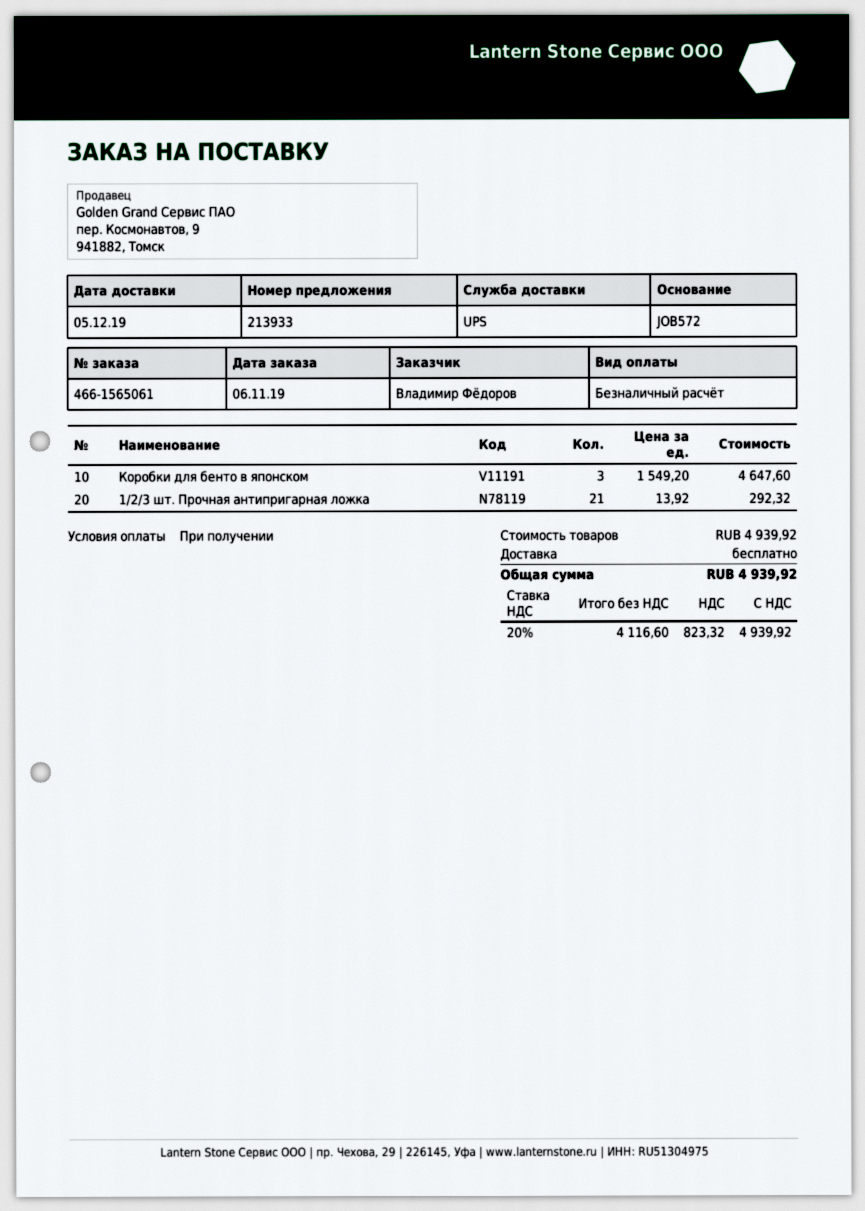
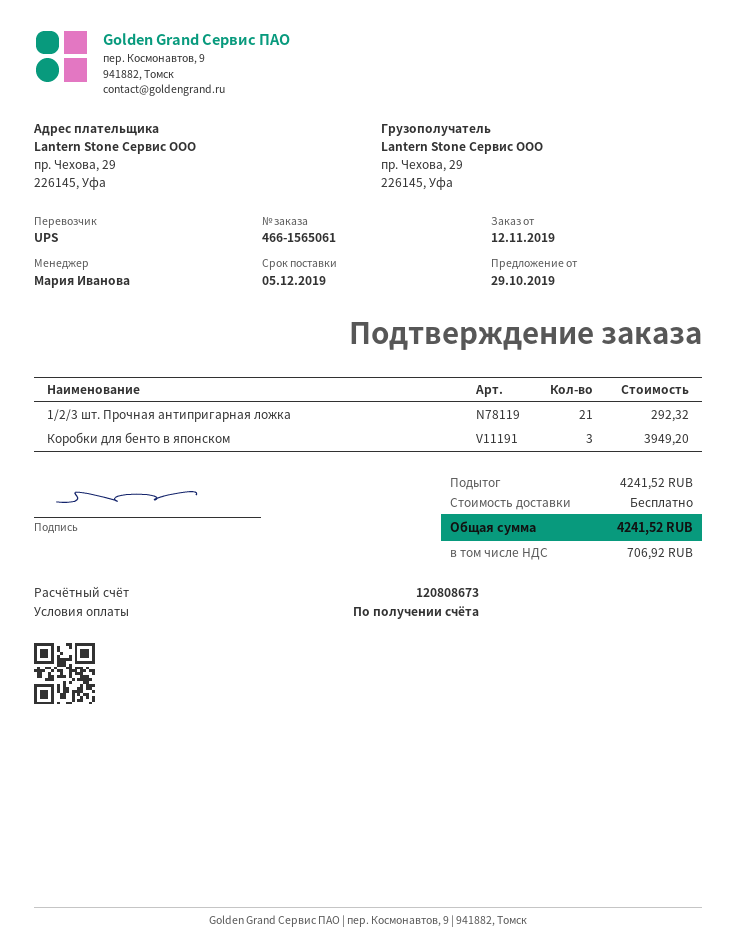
order date: 2019-11-06 -> 2019-11-12
Коробки для бенто в японском: 3 for 4647.60 -> 3 for 3949.20
subtotal: 4939.92 -> 4241.52
tax: 823.32 -> 706.92
total: 4939.92 -> 4241.52

